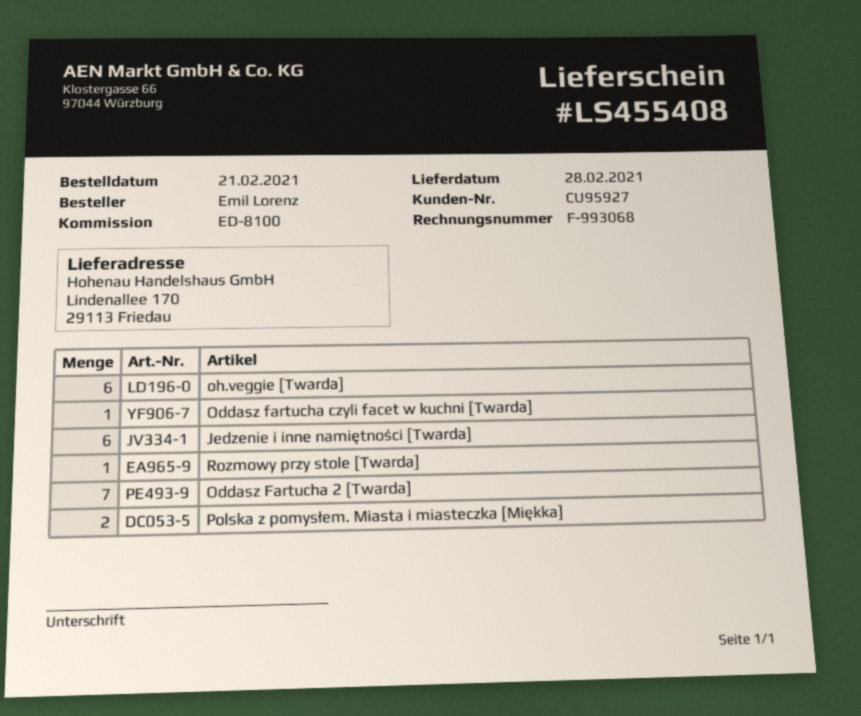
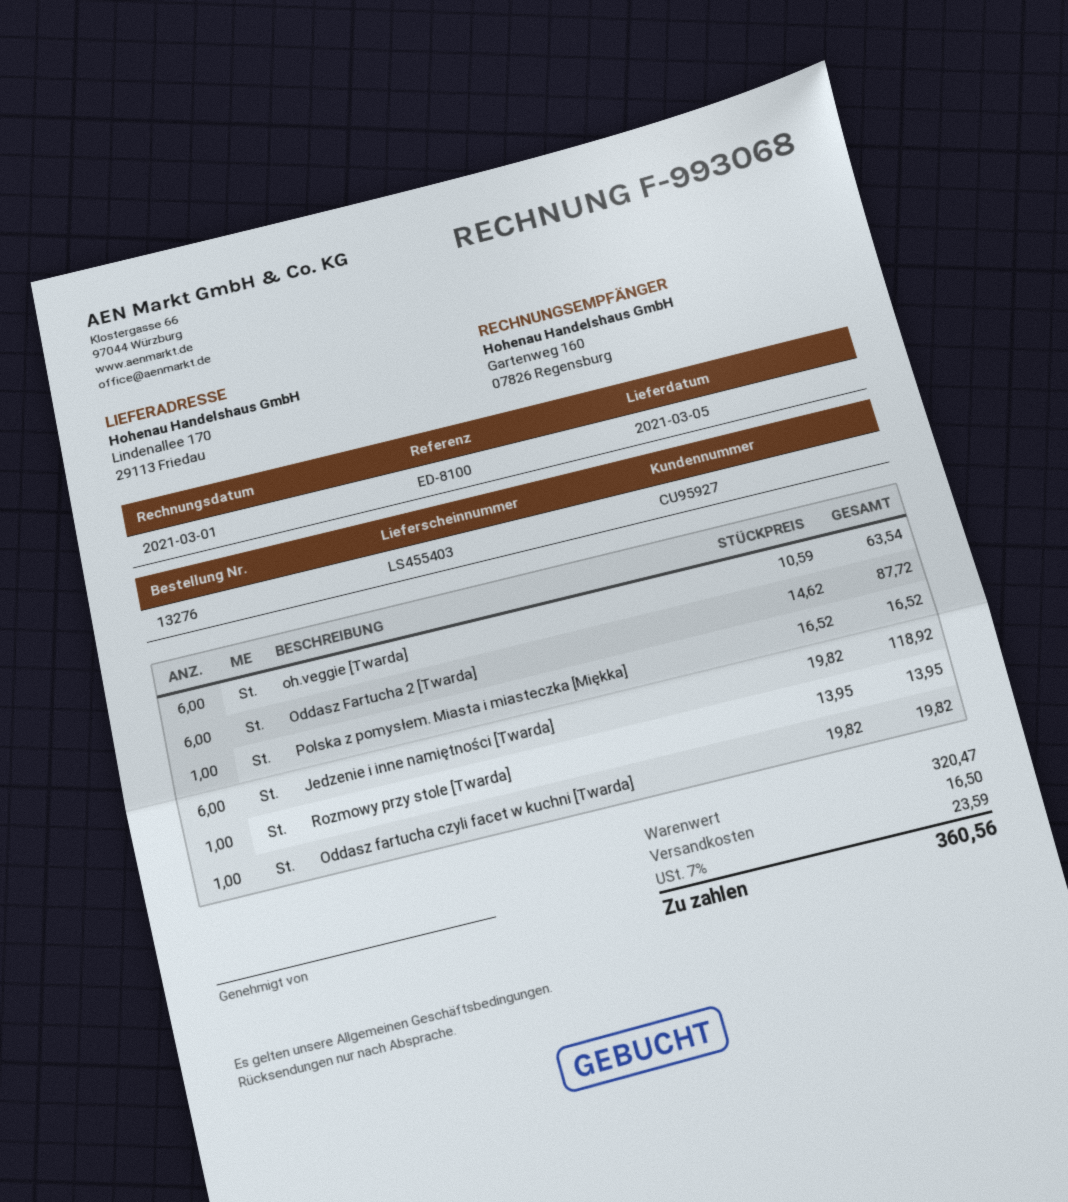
delivery note number: LS455408 -> LS455403
delivery date: 2021-02-28 -> 2021-03-05
Oddasz Fartucha 2 [Twarda]: 7 -> 6
Polska z pomysłem. Miasta i miasteczka [Miękka]: 2 -> 1

